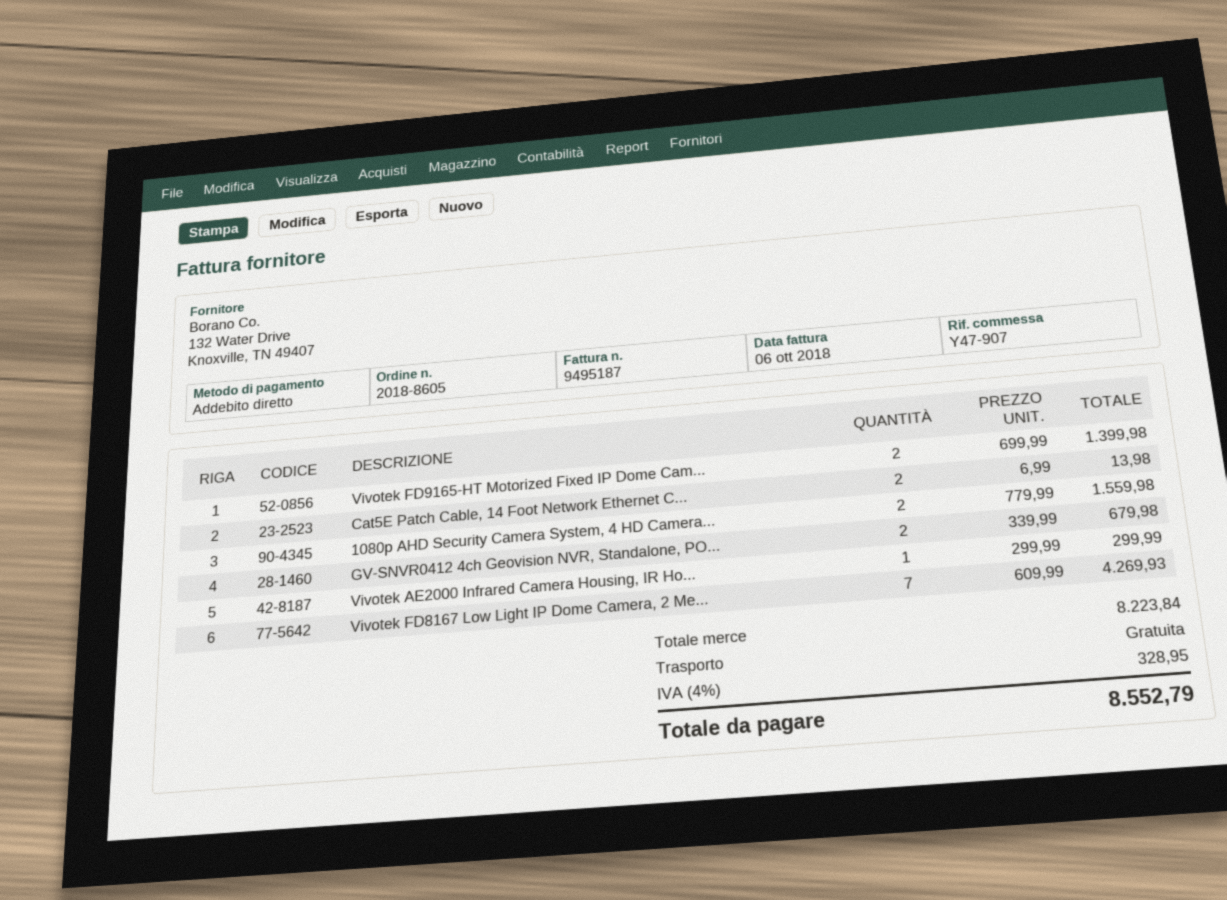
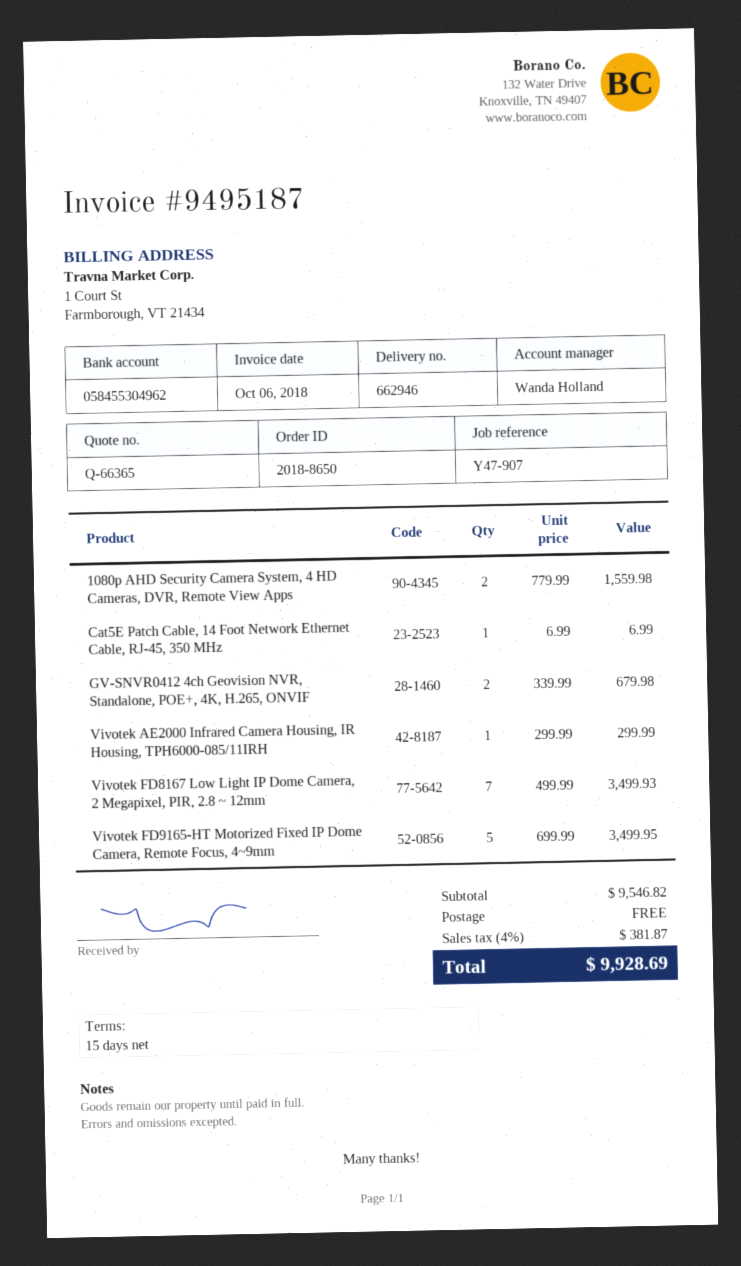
order number: 2018-8605 -> 2018-8650
Vivotek FD9165-HT Motorized Fixed IP Dome Cam...: 2 x 699.99 = 1399.98 -> 5 x 699.99 = 3499.95
Cat5E Patch Cable, 14 Foot Network Ethernet C...: 2 x 6.99 = 13.98 -> 1 x 6.99 = 6.99
Vivotek FD8167 Low Light IP Dome Camera, 2 Me...: 7 x 609.99 = 4269.93 -> 7 x 499.99 = 3499.93
subtotal: 8223.84 -> 9546.82
tax: 4% = 328.95 -> 4% = 381.87
total: 8552.79 -> 9928.69

